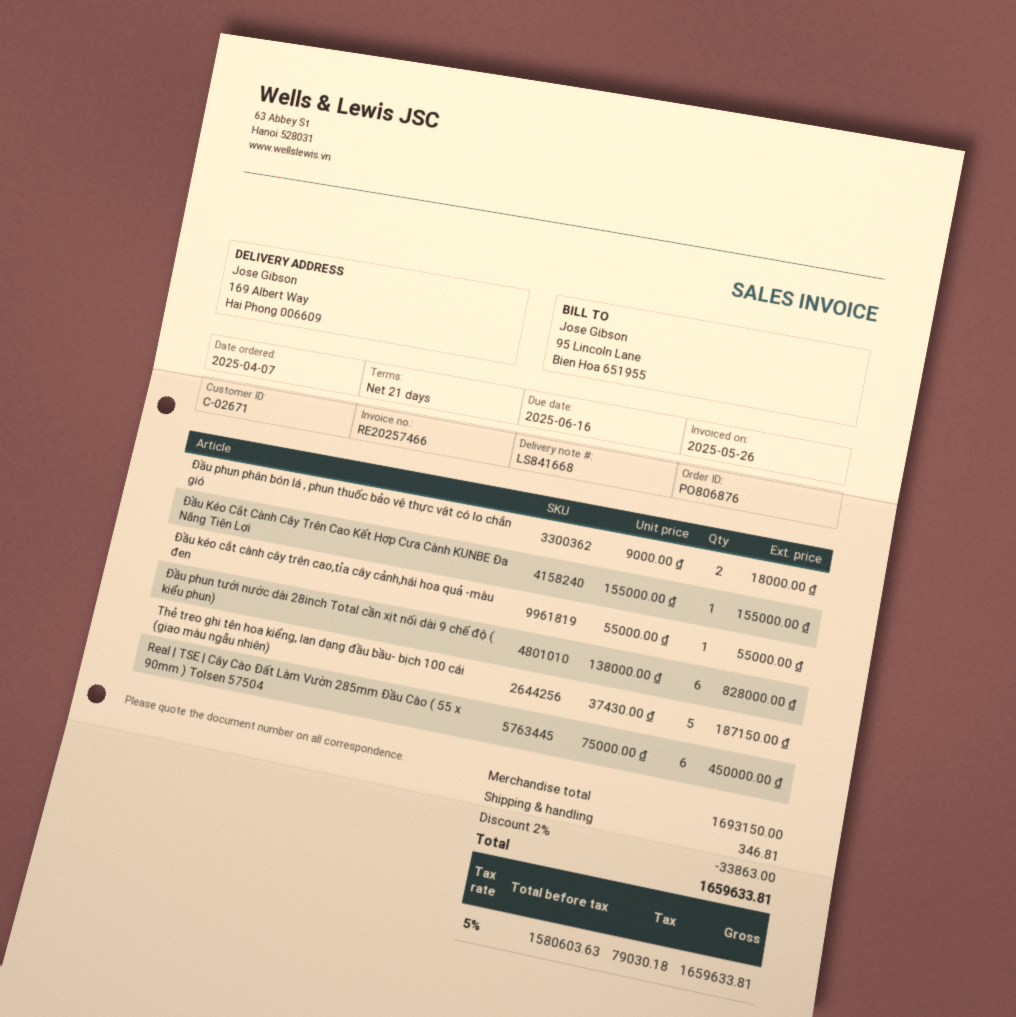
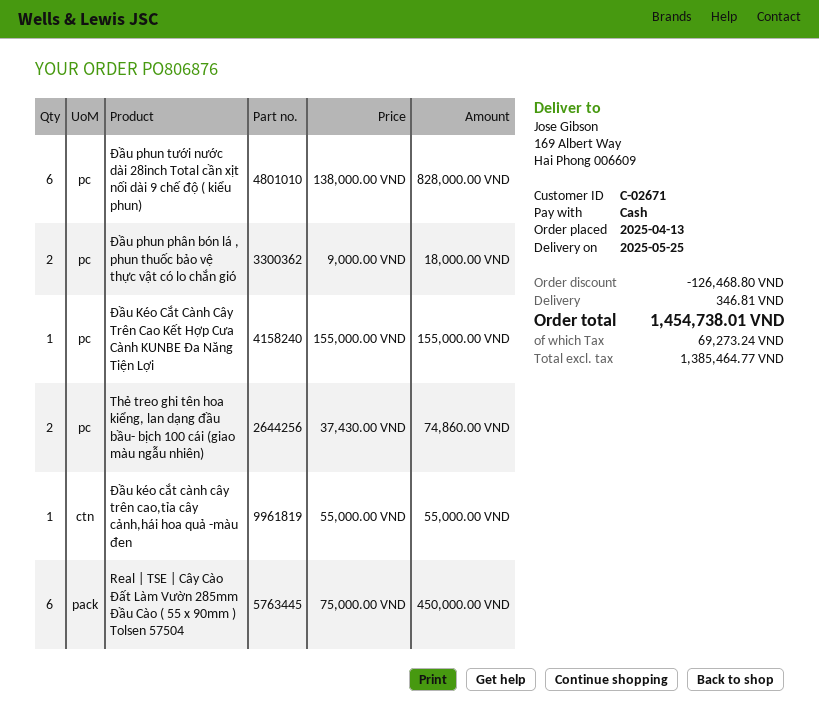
order date: 2025-04-07 -> 2025-04-13
Thẻ treo ghi tên hoa kiểng, lan dạng đầu bầu- bịch 100 cái (giao màu ngẫu nhiên): 5 x 37430.00 = 187150.00 -> 2 x 37430.00 = 74860.00
discount: 33863.00 -> 126468.80
net: 1580603.63 -> 1385464.77
tax: 79030.18 -> 69273.24
total: 1659633.81 -> 1454738.01

